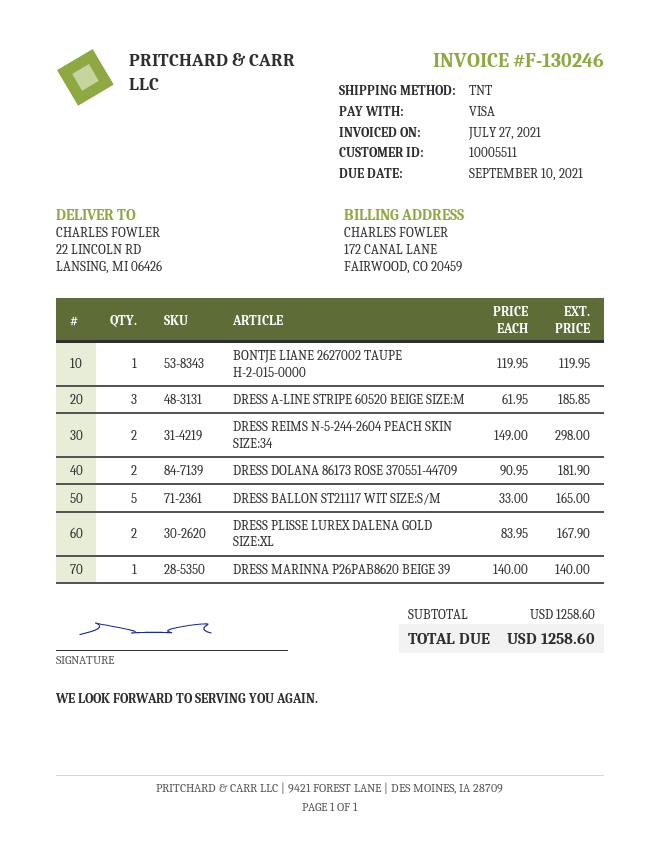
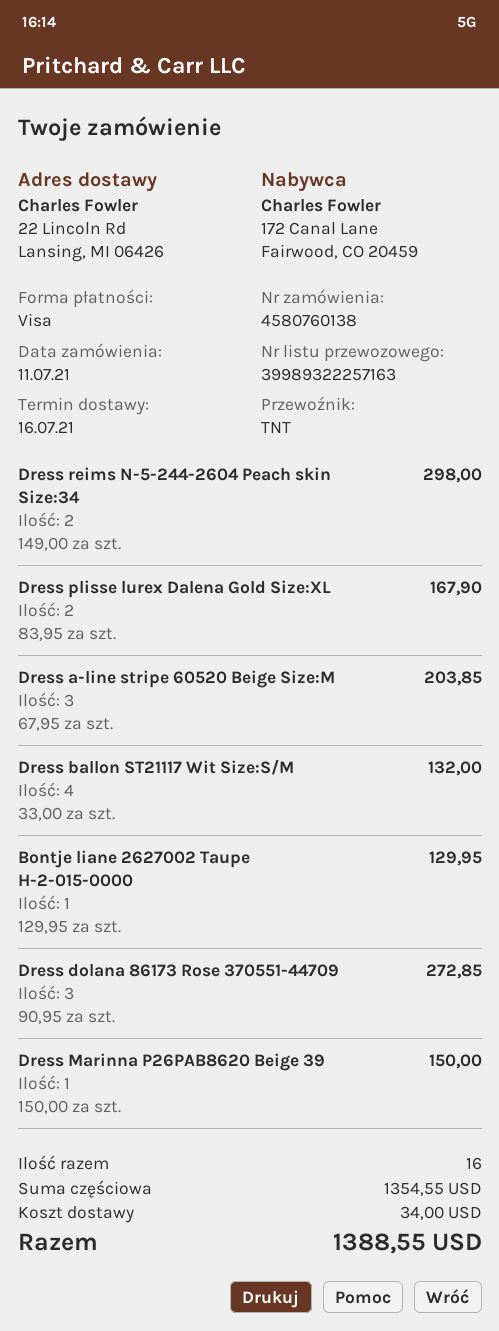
BONTJE LIANE 2627002 TAUPE H-2-015-0000: 1 x 119.95 = 119.95 -> 1 x 129.95 = 129.95
DRESS A-LINE STRIPE 60520 BEIGE SIZE:M: 3 x 61.95 = 185.85 -> 3 x 67.95 = 203.85
DRESS DOLANA 86173 ROSE 370551-44709: 2 x 90.95 = 181.90 -> 3 x 90.95 = 272.85
DRESS BALLON ST21117 WIT SIZE:S/M: 5 x 33.00 = 165.00 -> 4 x 33.00 = 132.00
DRESS MARINNA P26PAB8620 BEIGE 39: 1 x 140.00 = 140.00 -> 1 x 150.00 = 150.00
subtotal: 1258.60 -> 1354.55
shipping: none -> 34.00
total: 1258.60 -> 1388.55

